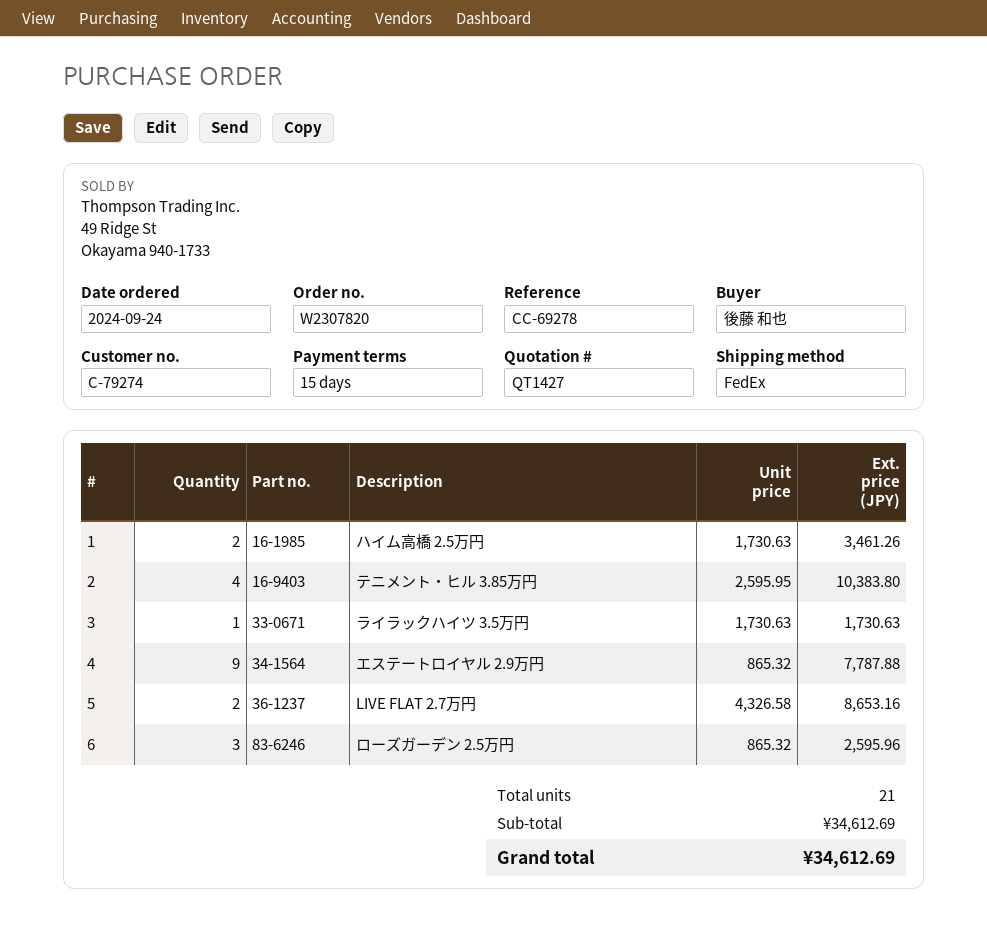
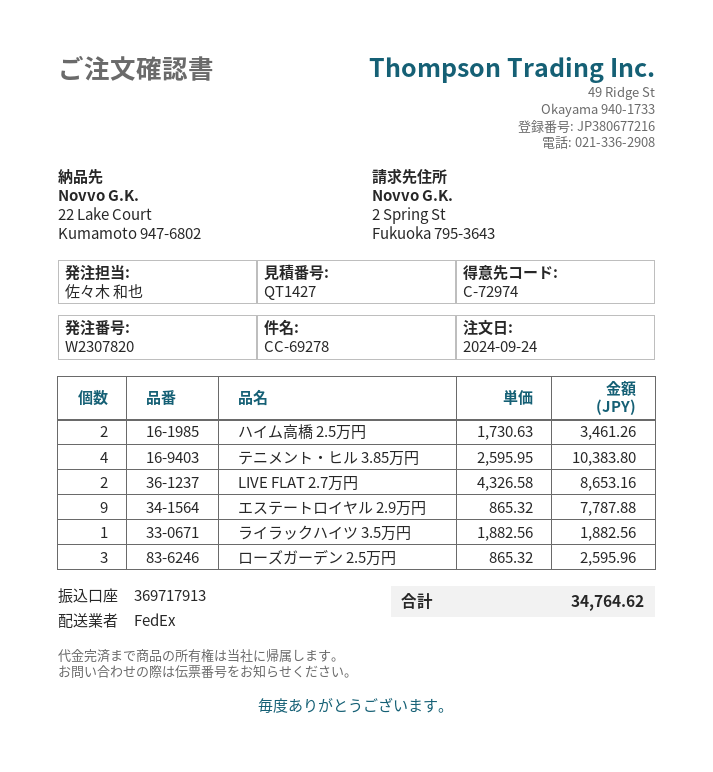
customer number: C-79274 -> C-72974
ordered by: 後藤 和也 -> 佐々木 和也
ライラックハイツ 3.5万円: 1 x 1730.63 = 1730.63 -> 1 x 1882.56 = 1882.56
total: 34612.69 -> 34764.62

